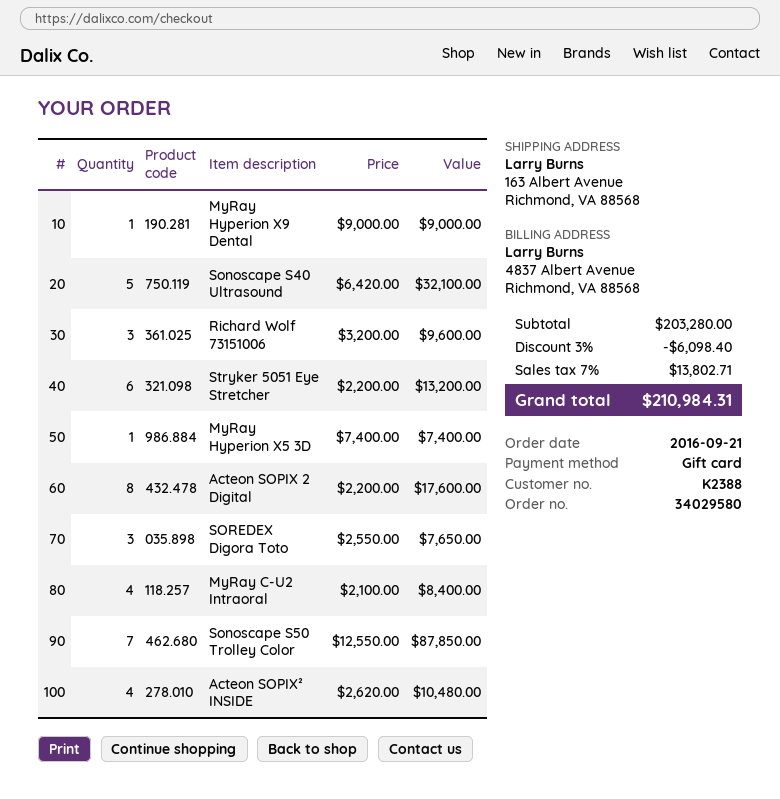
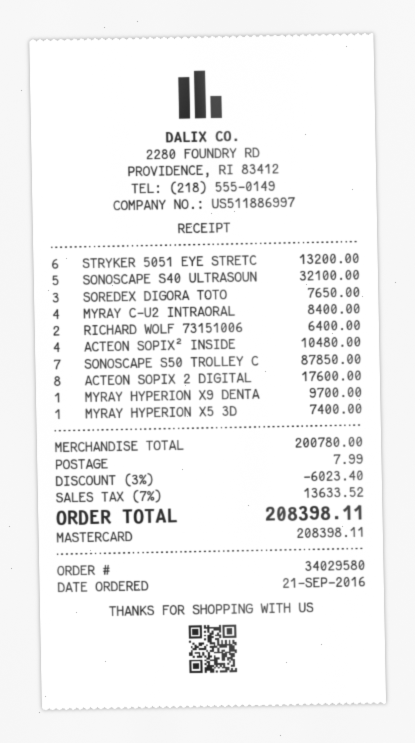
payment method: gift card -> Mastercard
MyRay Hyperion X9 Dental: 1 for 9000.00 -> 1 for 9700.00
Richard Wolf 73151006: 3 for 9600.00 -> 2 for 6400.00
subtotal: 203280.00 -> 200780.00
discount: 3% = 6098.40 -> 3% = 6023.40
shipping: none -> 7.99
tax: 7% = 13802.71 -> 7% = 13633.52
total: 210984.31 -> 208398.11

